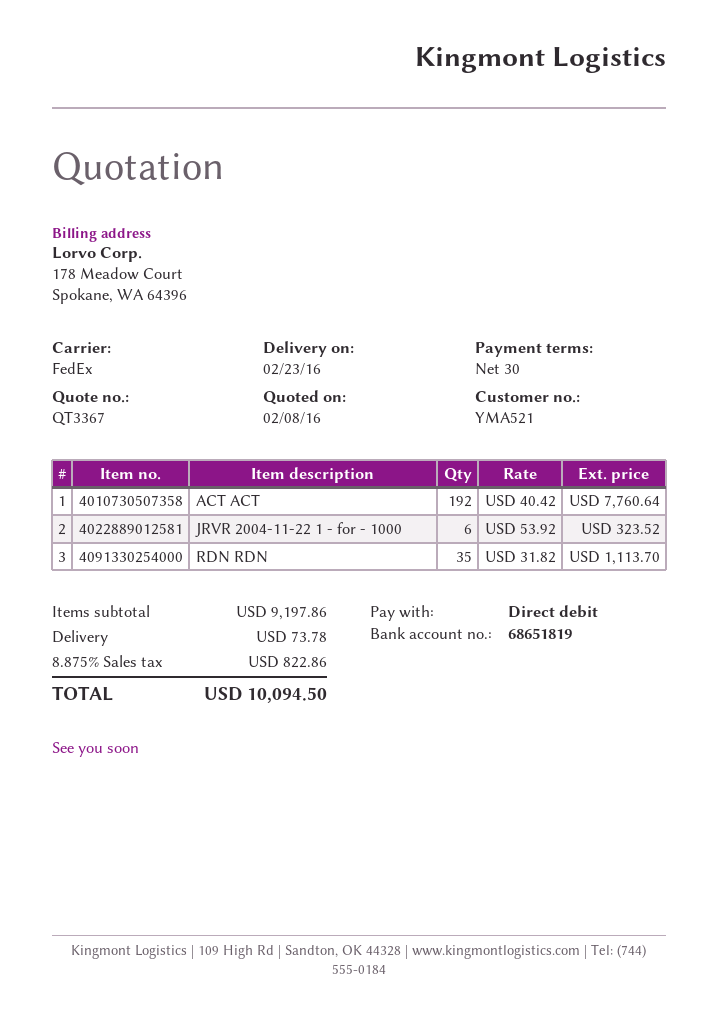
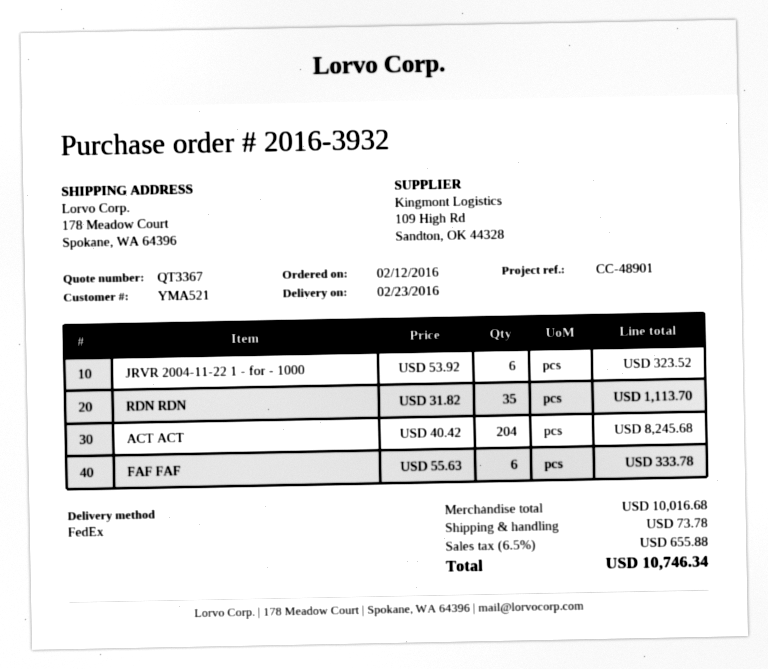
ACT ACT: 192 x 40.42 = 7760.64 -> 204 x 40.42 = 8245.68
FAF FAF: none -> 6 x 55.63 = 333.78
subtotal: 9197.86 -> 10016.68
tax: 8.875% = 822.86 -> 6.5% = 655.88
total: 10094.50 -> 10746.34

